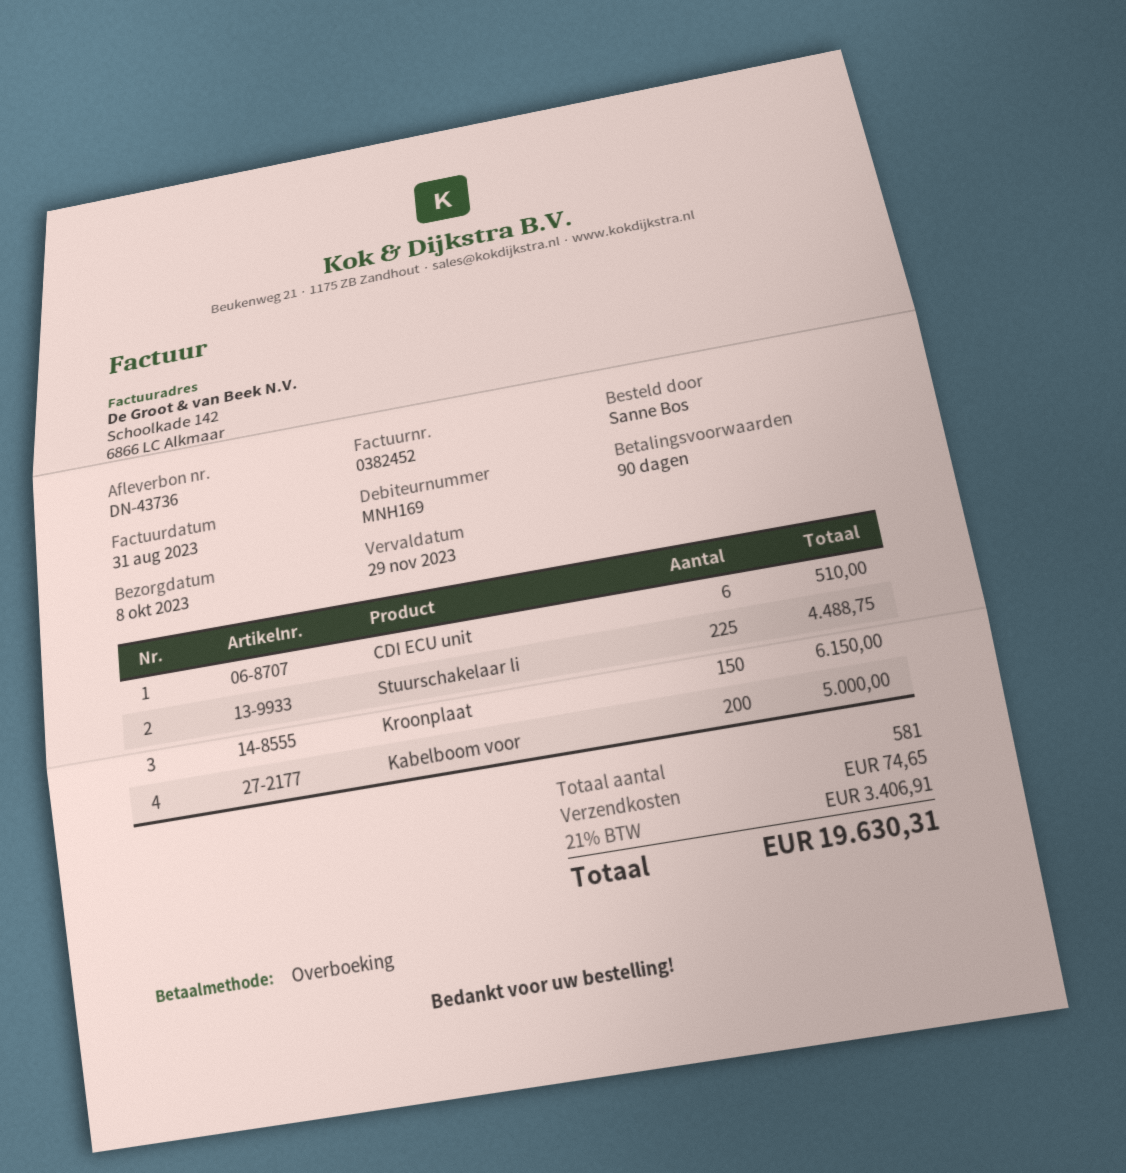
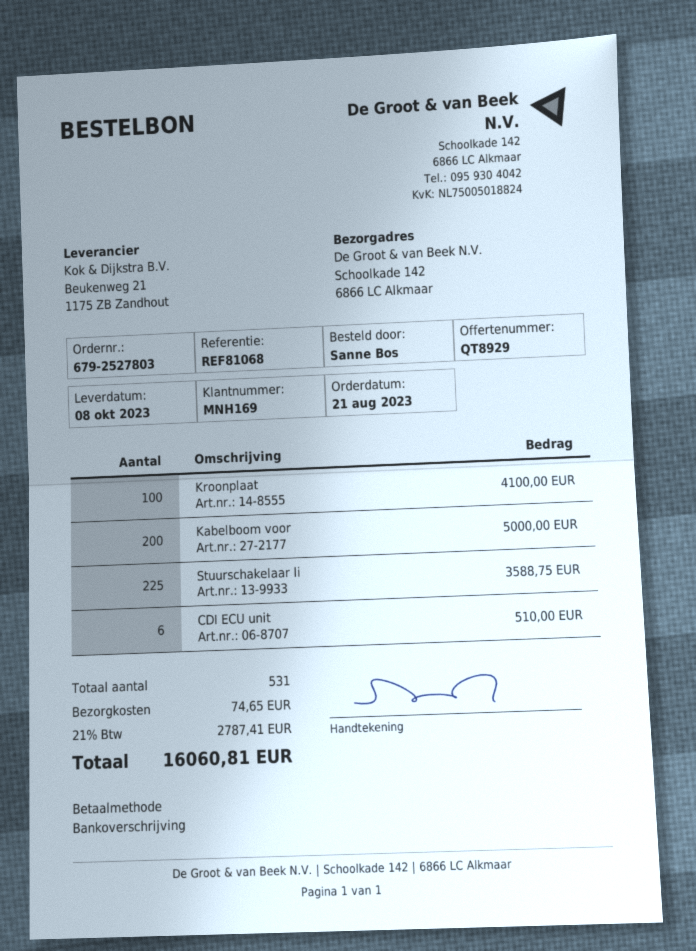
Stuurschakelaar li: 225 for 4488.75 -> 225 for 3588.75
Kroonplaat: 150 for 6150.00 -> 100 for 4100.00
total quantity: 581 -> 531
tax: 21% = 3406.91 -> 21% = 2787.41
total: 19630.31 -> 16060.81

